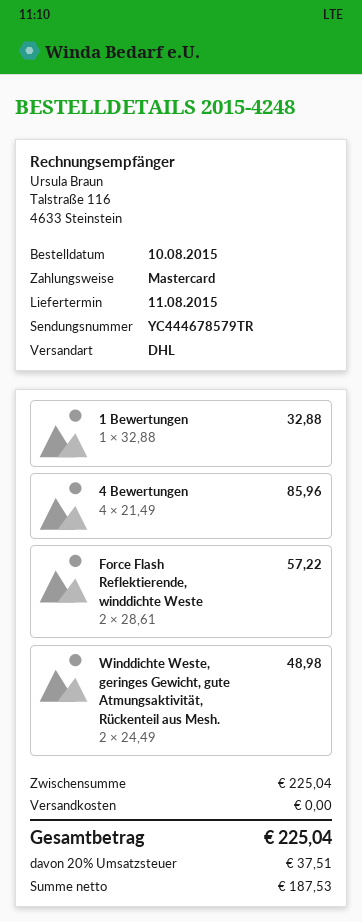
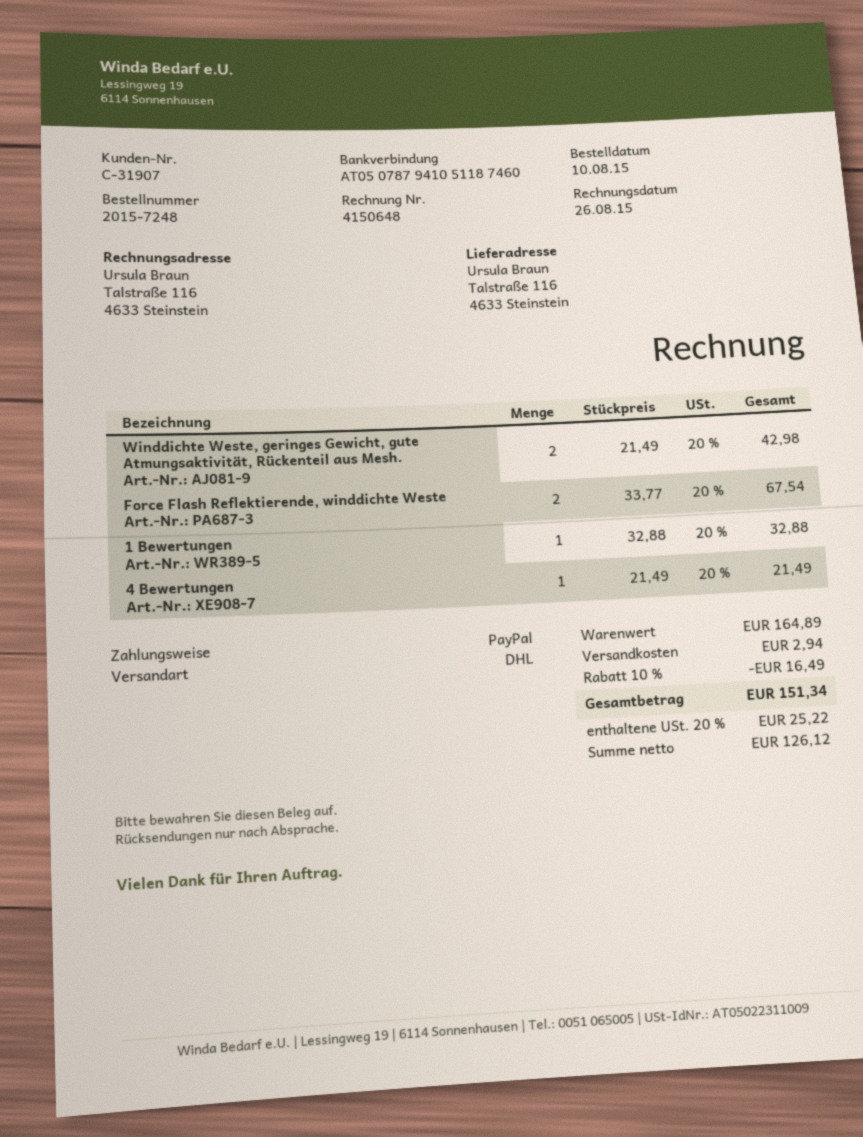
order number: 2015-4248 -> 2015-7248
payment method: Mastercard -> PayPal
4 Bewertungen: 4 x 21.49 = 85.96 -> 1 x 21.49 = 21.49
Force Flash Reflektierende, winddichte Weste: 2 x 28.61 = 57.22 -> 2 x 33.77 = 67.54
Winddichte Weste, geringes Gewicht, gute Atmungsaktivität, Rückenteil aus Mesh.: 2 x 24.49 = 48.98 -> 2 x 21.49 = 42.98
subtotal: 225.04 -> 164.89
discount: none -> 10% = 16.49
shipping: 0.00 -> 2.94
net: 187.53 -> 126.12
tax: 20% = 37.51 -> 20% = 25.22
total: 225.04 -> 151.34

